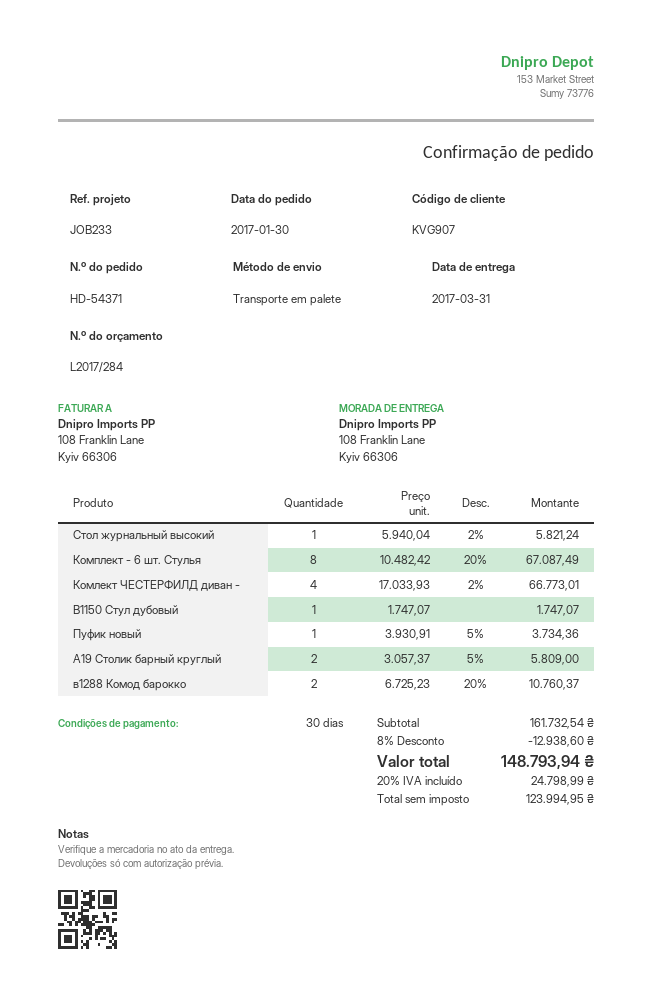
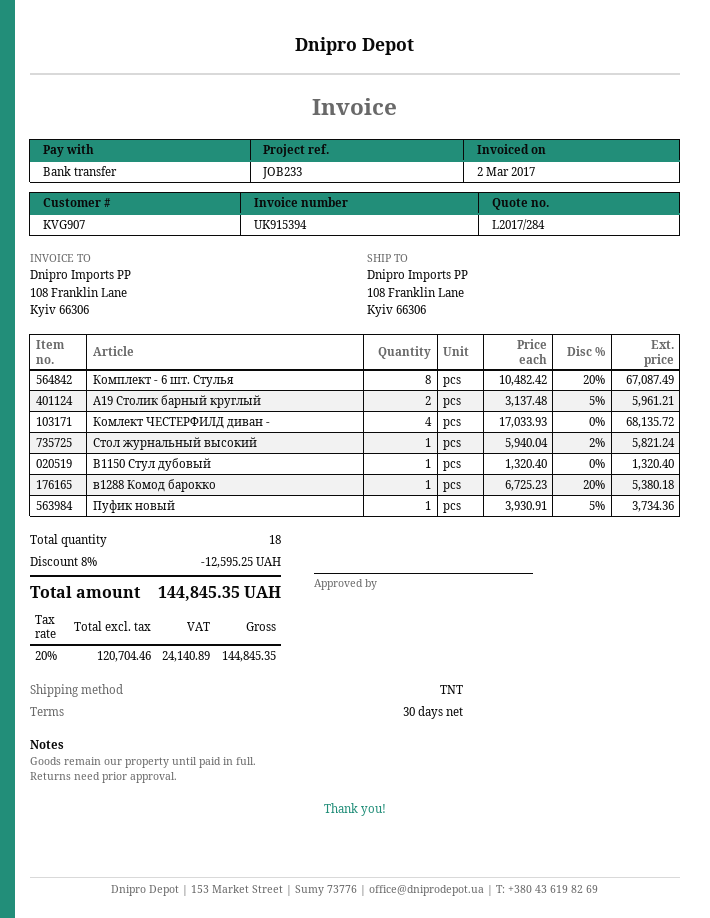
shipping method: pallet freight -> TNT
Комлект ЧЕСТЕРФИЛД диван -: 4 x 17033.93 - 2% = 66773.01 -> 4 x 17033.93 = 68135.72
В1150 Стул дубовый: 1 x 1747.07 = 1747.07 -> 1 x 1320.40 = 1320.40
А19 Столик барный круглый: 2 x 3057.37 - 5% = 5809.00 -> 2 x 3137.48 - 5% = 5961.21
в1288 Комод барокко: 2 x 6725.23 - 20% = 10760.37 -> 1 x 6725.23 - 20% = 5380.18
discount: 8% = 12938.60 -> 8% = 12595.25
net: 123994.95 -> 120704.46
tax: 20% = 24798.99 -> 20% = 24140.89
total: 148793.94 -> 144845.35

